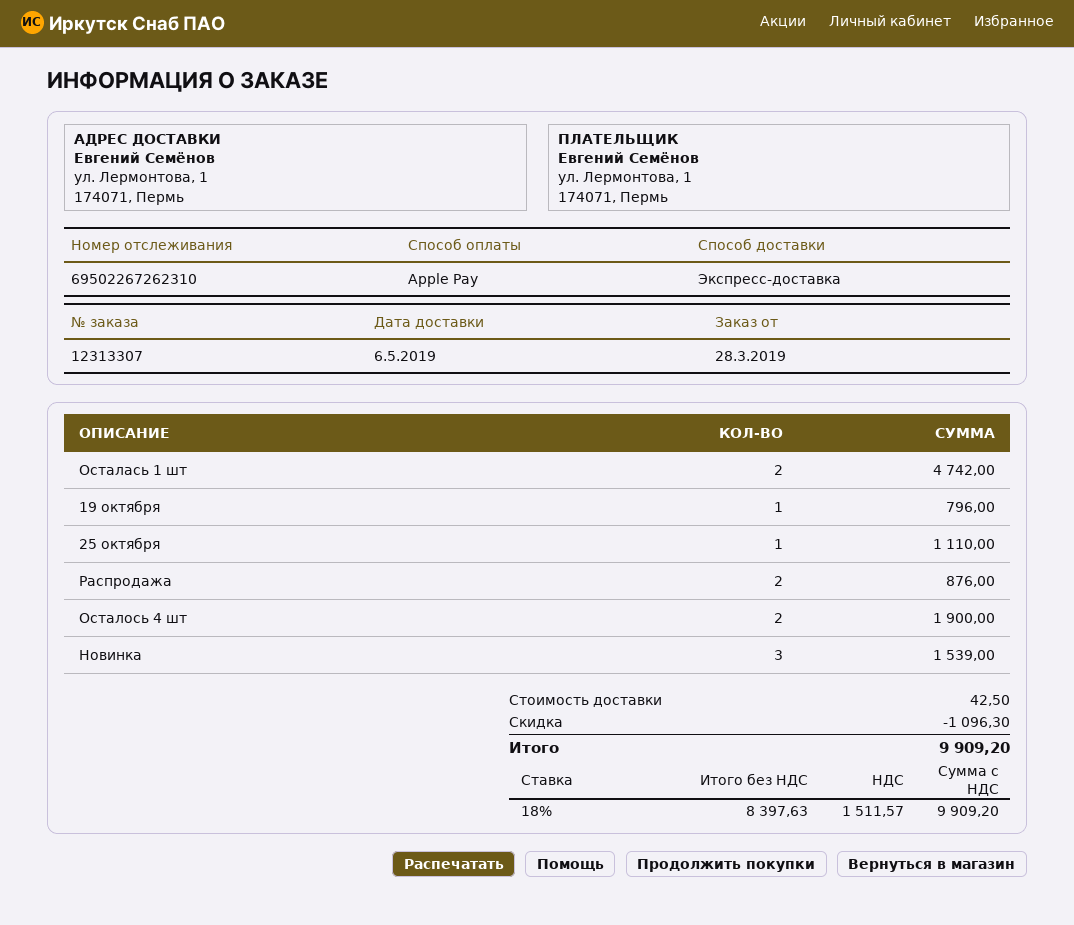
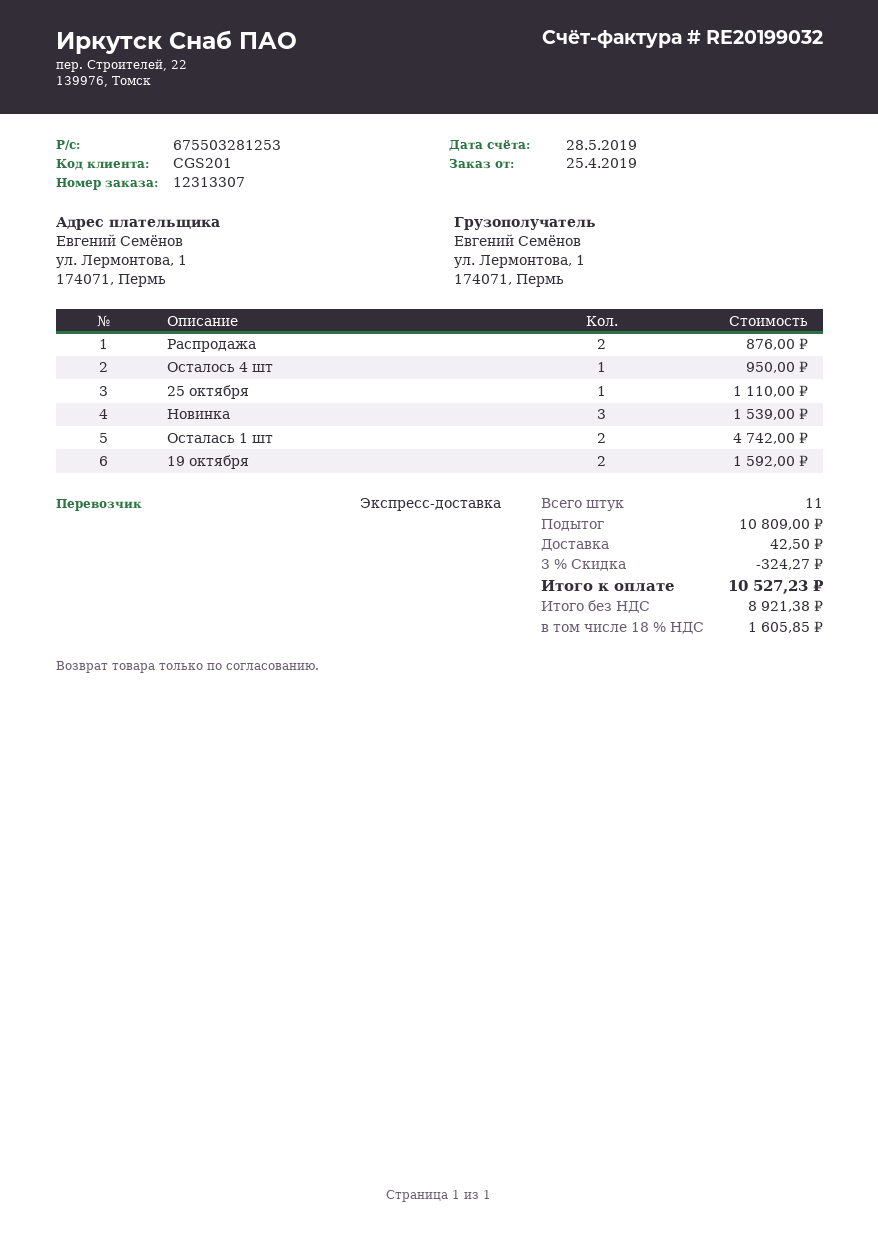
order date: 2019-03-28 -> 2019-04-25
19 октября: 1 for 796.00 -> 2 for 1592.00
Осталось 4 шт: 2 for 1900.00 -> 1 for 950.00
discount: 1096.30 -> 324.27
net: 8397.63 -> 8921.38
tax: 18% = 1511.57 -> 18% = 1605.85
total: 9909.20 -> 10527.23

